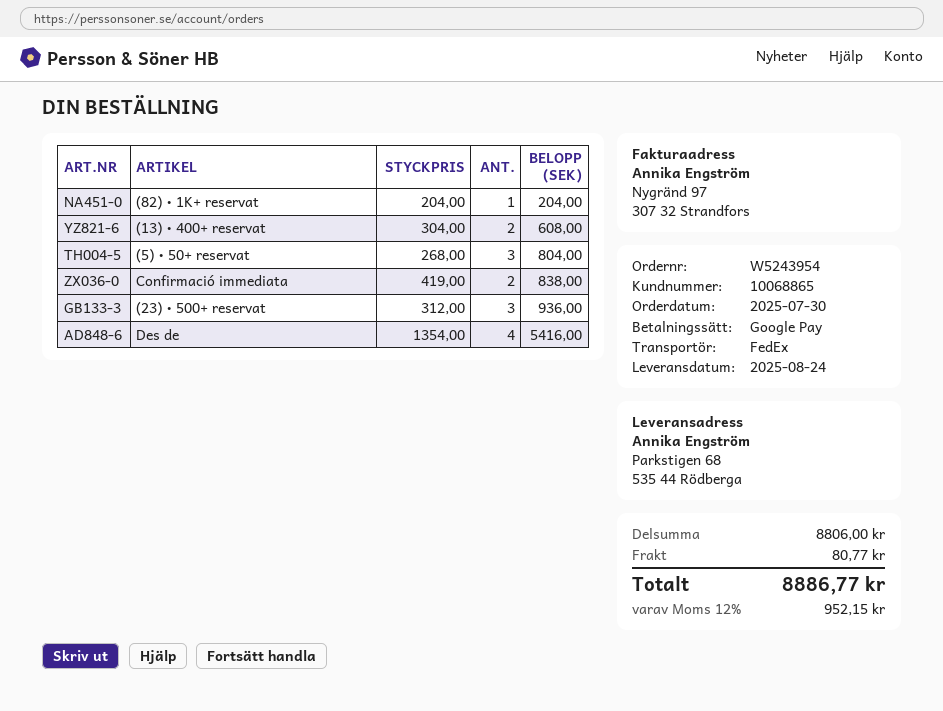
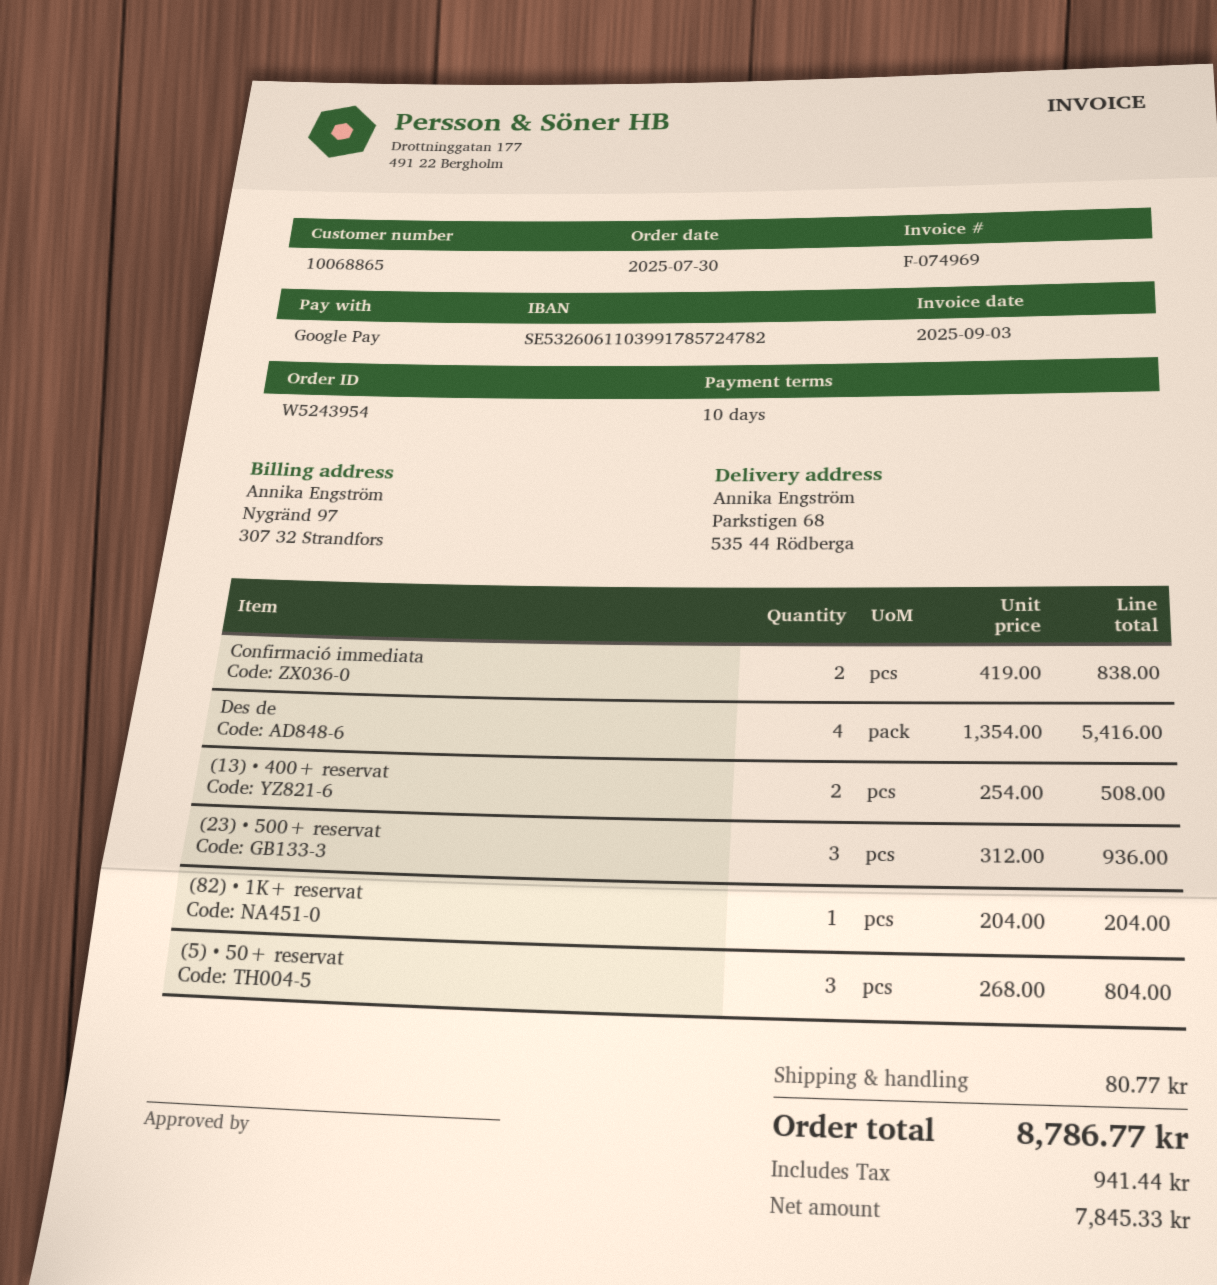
(13) • 400+ reservat: 2 x 304.00 = 608.00 -> 2 x 254.00 = 508.00
tax: 952.15 -> 941.44
total: 8886.77 -> 8786.77

